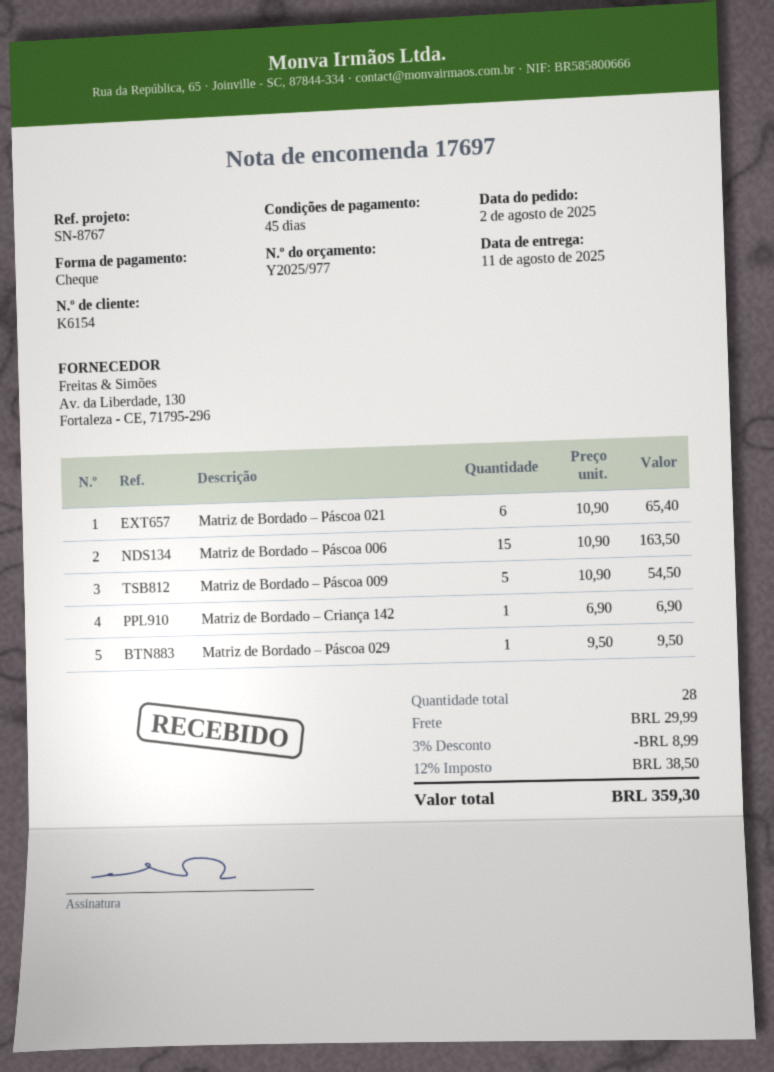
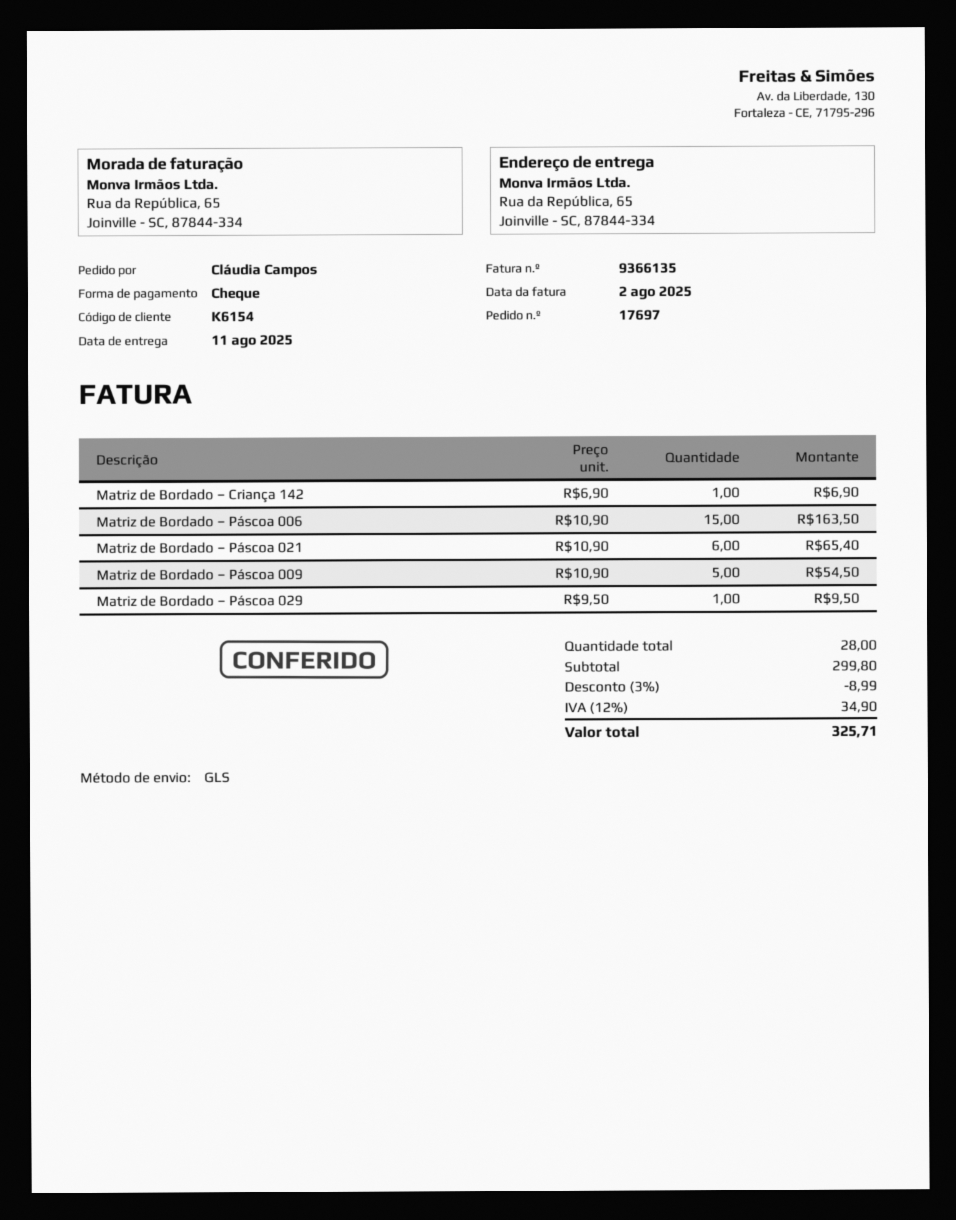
shipping: 29.99 -> none
tax: 12% = 38.50 -> 12% = 34.90
total: 359.30 -> 325.71

